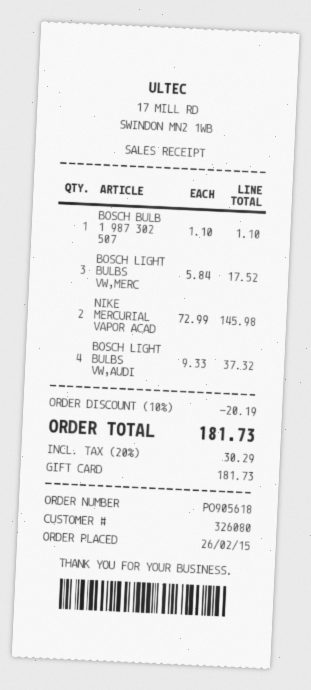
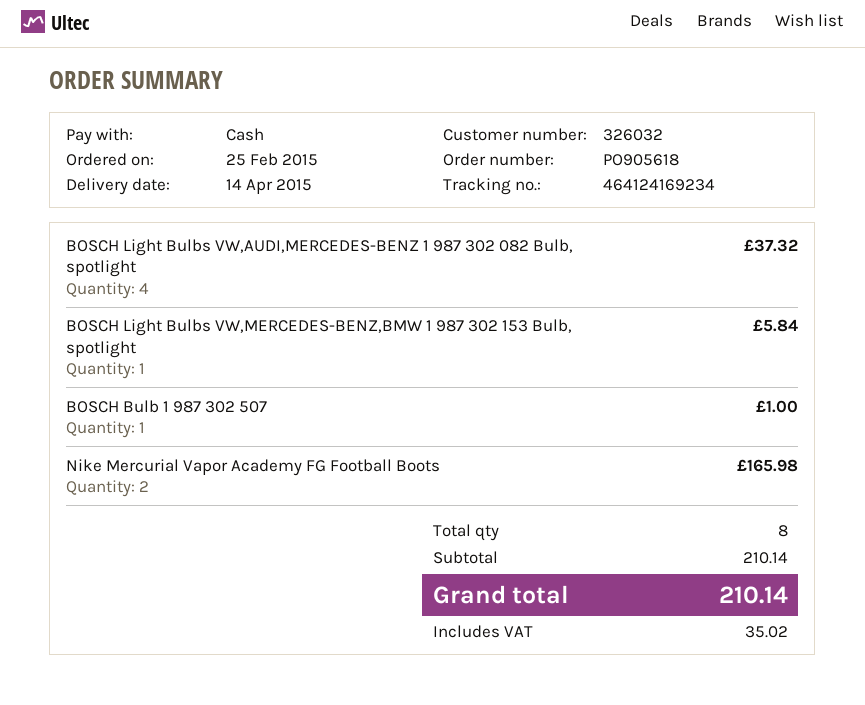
order date: 2015-02-26 -> 2015-02-25
customer number: 326080 -> 326032
payment method: gift card -> cash
BOSCH BULB 1 987 302 507: 1 for 1.10 -> 1 for 1.00
BOSCH LIGHT BULBS VW,MERC: 3 for 17.52 -> 1 for 5.84
NIKE MERCURIAL VAPOR ACAD: 2 for 145.98 -> 2 for 165.98
discount: 10% = 20.19 -> none
tax: 30.29 -> 35.02
total: 181.73 -> 210.14

